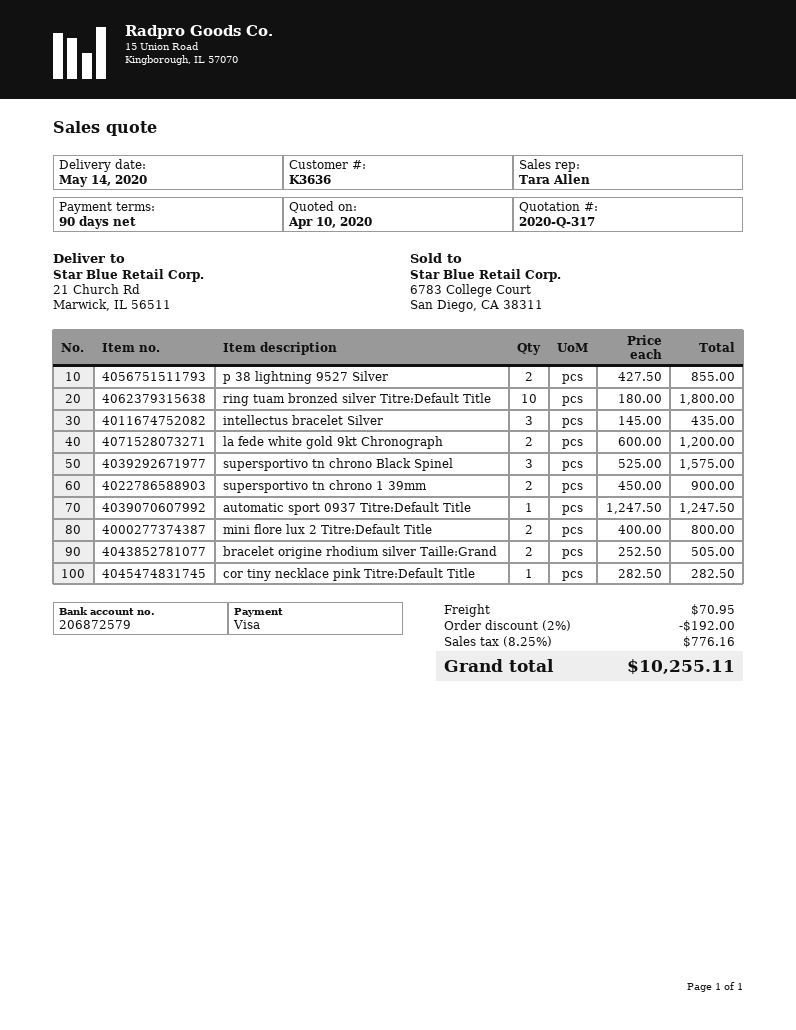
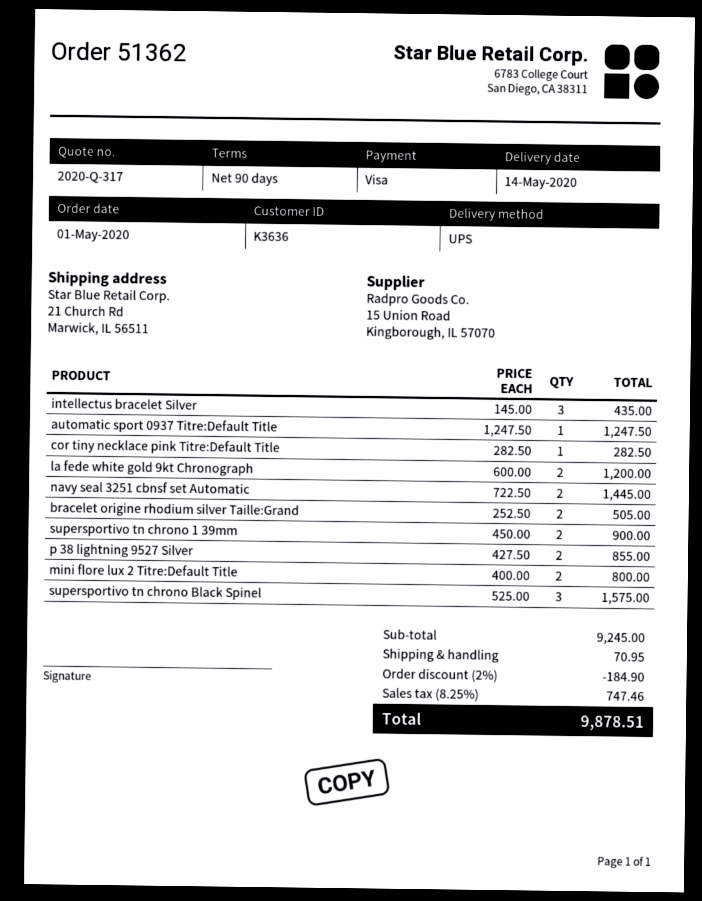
ring tuam bronzed silver Titre:Default Title: 10 x 180.00 = 1800.00 -> none
navy seal 3251 cbnsf set Automatic: none -> 2 x 722.50 = 1445.00
discount: 2% = 192.00 -> 2% = 184.90
tax: 8.25% = 776.16 -> 8.25% = 747.46
total: 10255.11 -> 9878.51

